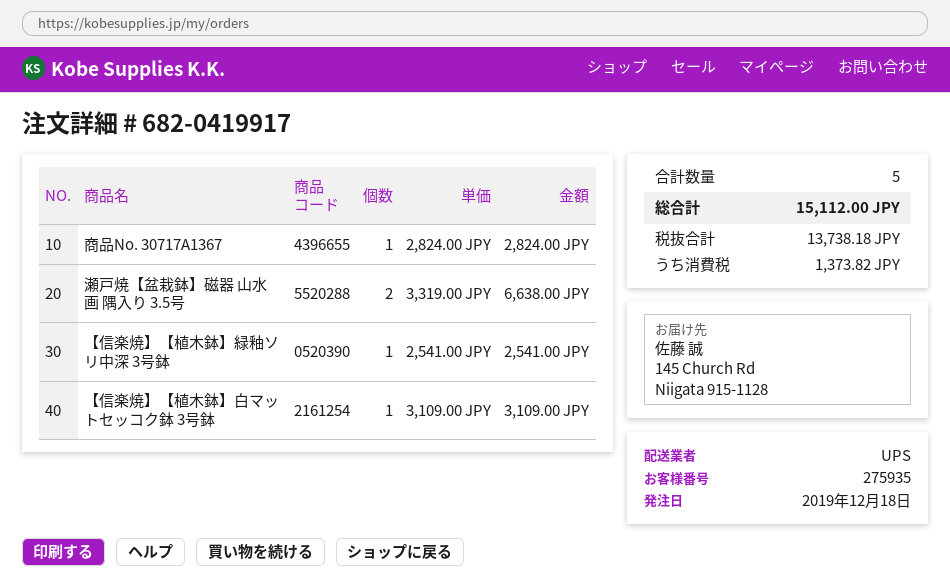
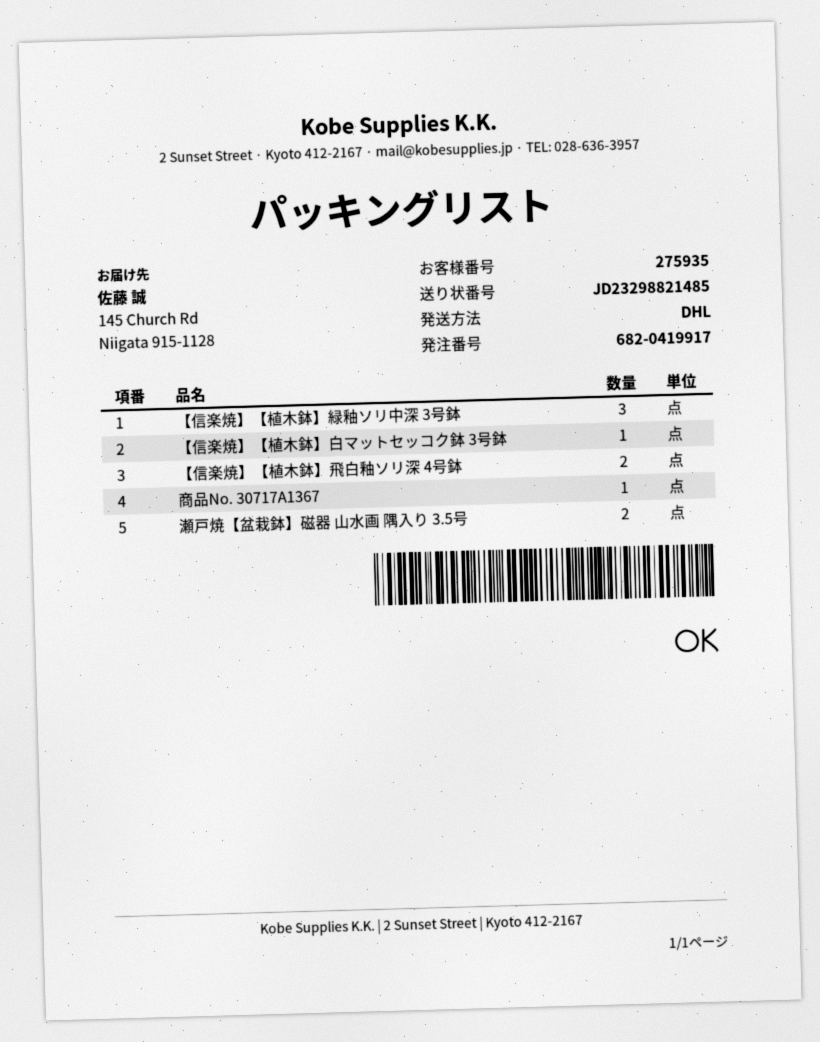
shipping method: UPS -> DHL
【信楽焼】【植木鉢】緑釉ソリ中深 3号鉢: 1 -> 3
【信楽焼】【植木鉢】飛白釉ソリ深 4号鉢: none -> 2

